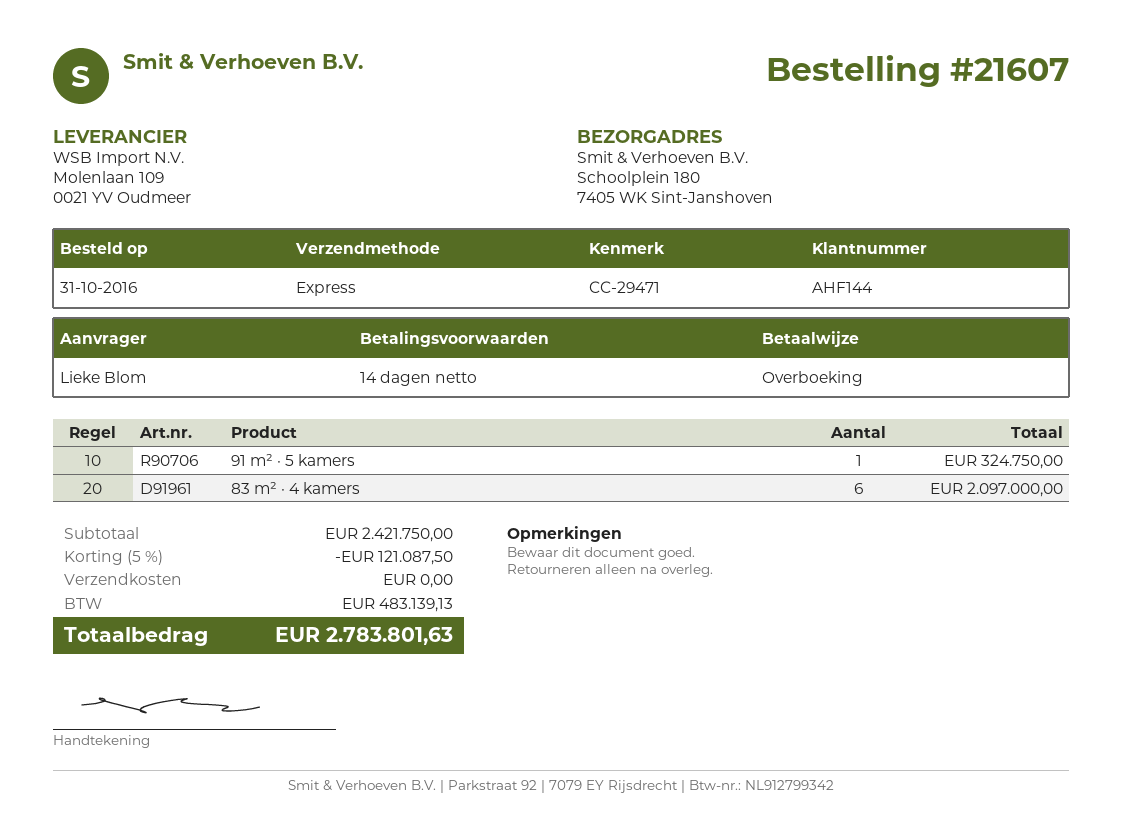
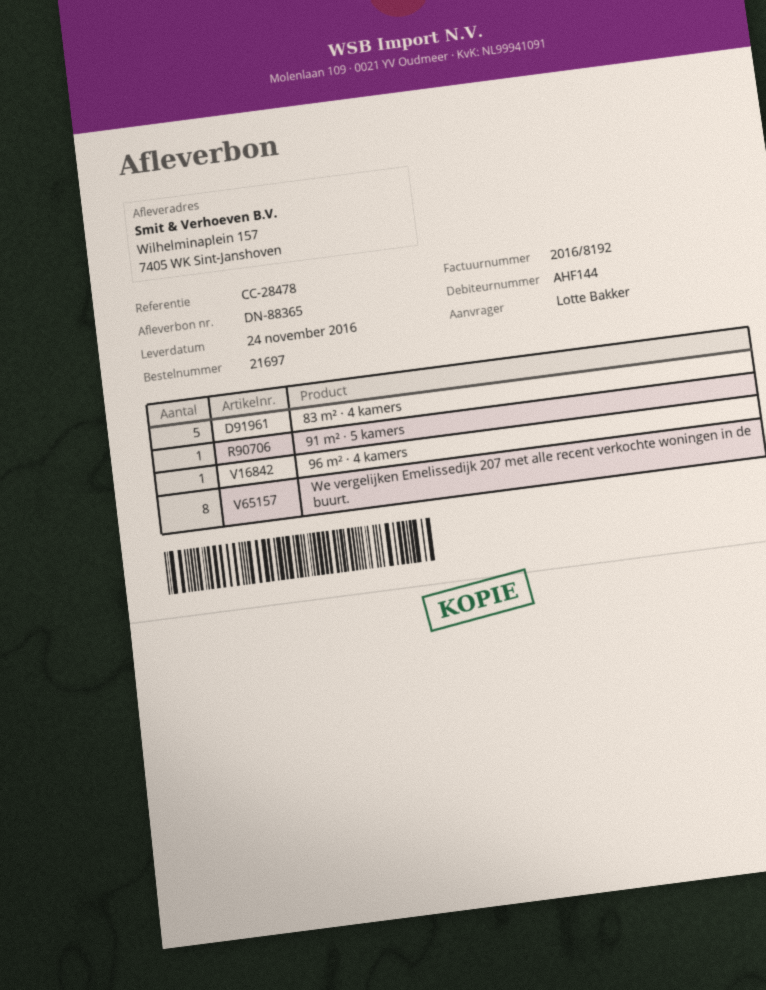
order number: 21607 -> 21697
reference: CC-29471 -> CC-28478
ordered by: Lieke Blom -> Lotte Bakker
ship to: Schoolplein 180, 7405 WK Sint-Janshoven -> Wilhelminaplein 157, 7405 WK Sint-Janshoven
83 m² · 4 kamers: 6 -> 5
96 m² · 4 kamers: none -> 1
We vergelijken Emelissedijk 207 met alle recent verkochte woningen in de buurt.: none -> 8

